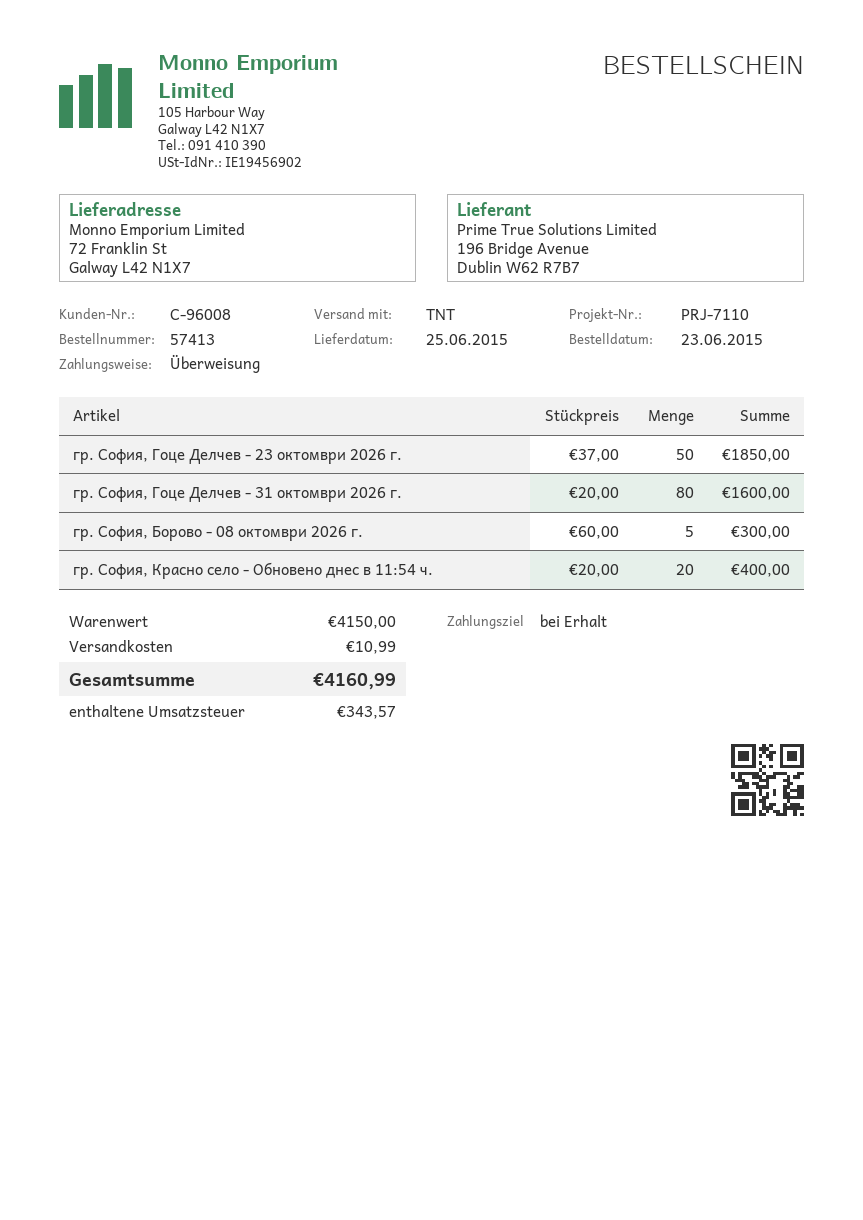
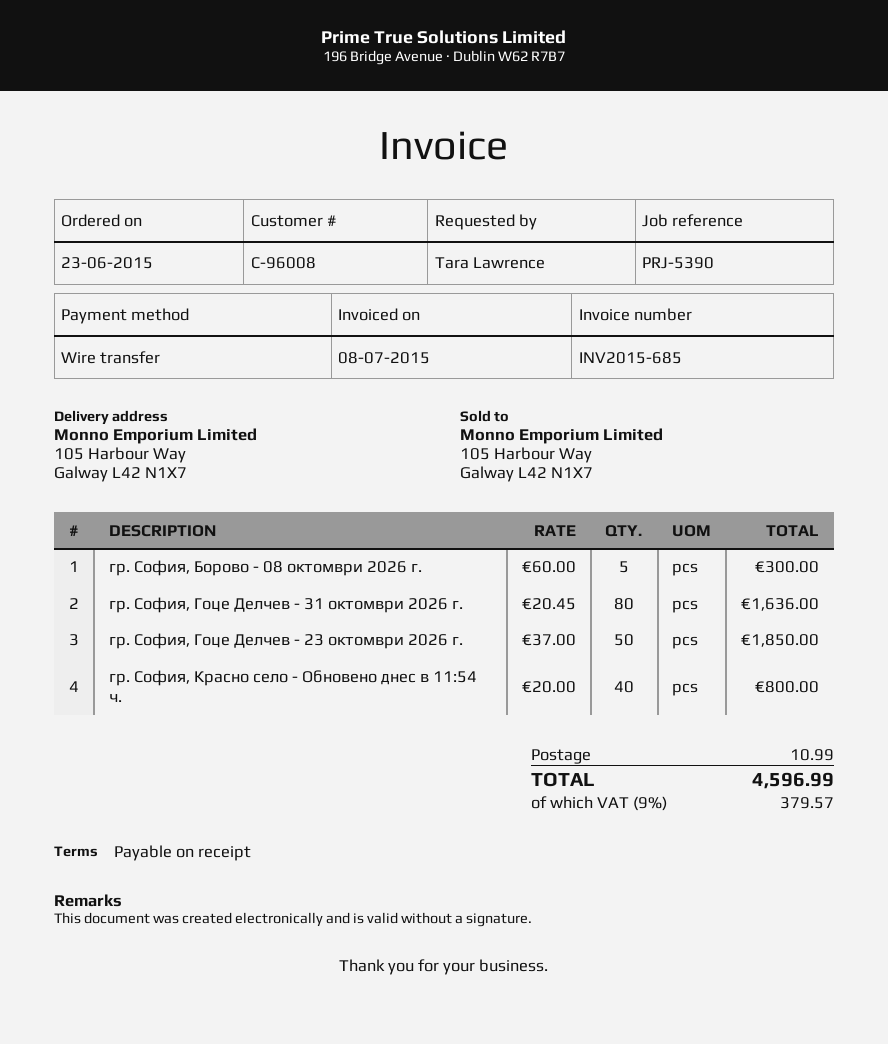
reference: PRJ-7110 -> PRJ-5390
ship to: 72 Franklin St, Galway L42 N1X7 -> 105 Harbour Way, Galway L42 N1X7
гр. София, Гоце Делчев - 31 октомври 2026 г.: 80 x 20.00 = 1600.00 -> 80 x 20.45 = 1636.00
гр. София, Красно село - Обновено днес в 11:54 ч.: 20 x 20.00 = 400.00 -> 40 x 20.00 = 800.00
tax: 343.57 -> 379.57
total: 4160.99 -> 4596.99

